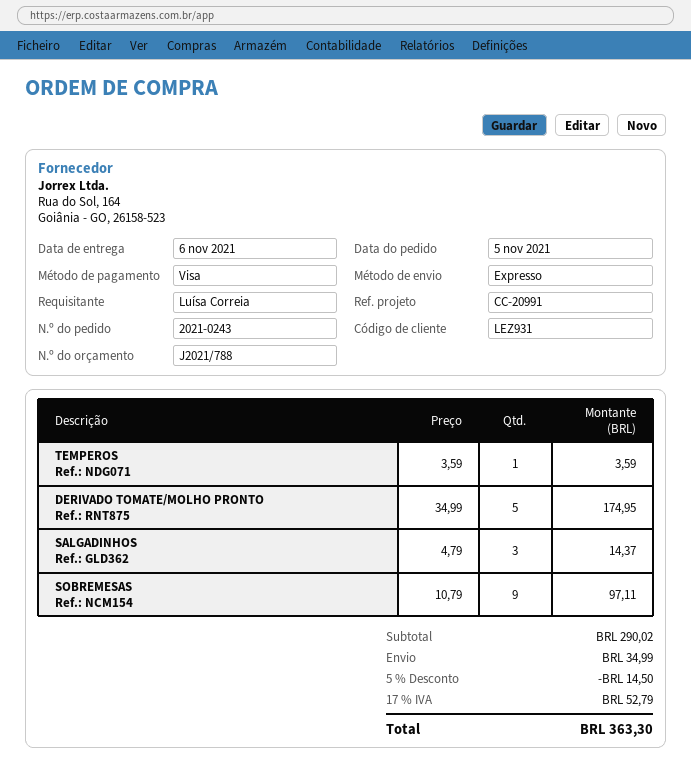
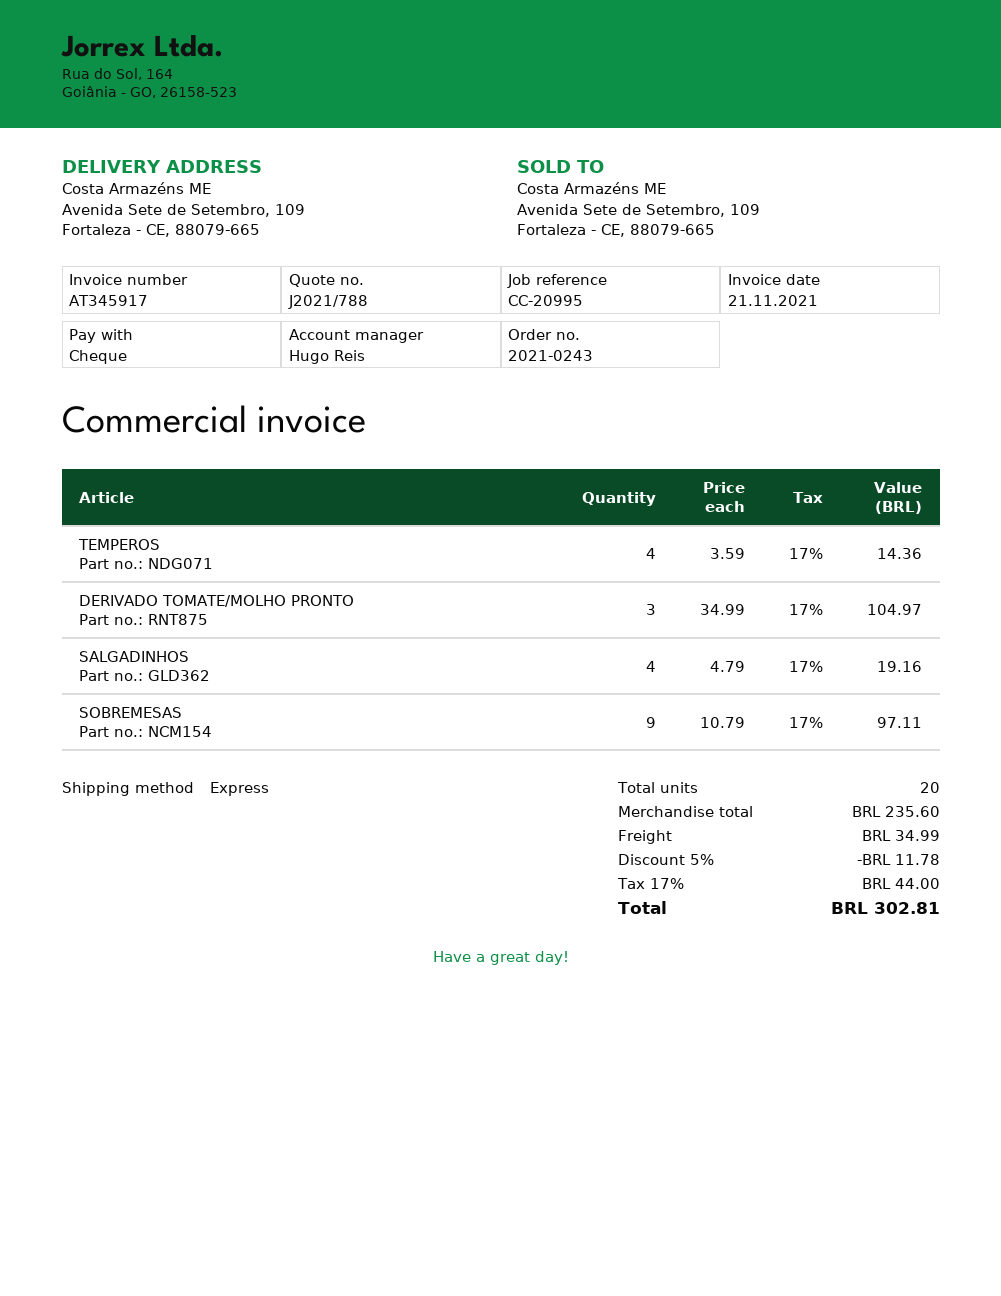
reference: CC-20991 -> CC-20995
payment method: Visa -> cheque
TEMPEROS: 1 x 3.59 = 3.59 -> 4 x 3.59 = 14.36
DERIVADO TOMATE/MOLHO PRONTO: 5 x 34.99 = 174.95 -> 3 x 34.99 = 104.97
SALGADINHOS: 3 x 4.79 = 14.37 -> 4 x 4.79 = 19.16
subtotal: 290.02 -> 235.60
discount: 5% = 14.50 -> 5% = 11.78
tax: 17% = 52.79 -> 17% = 44.00
total: 363.30 -> 302.81

